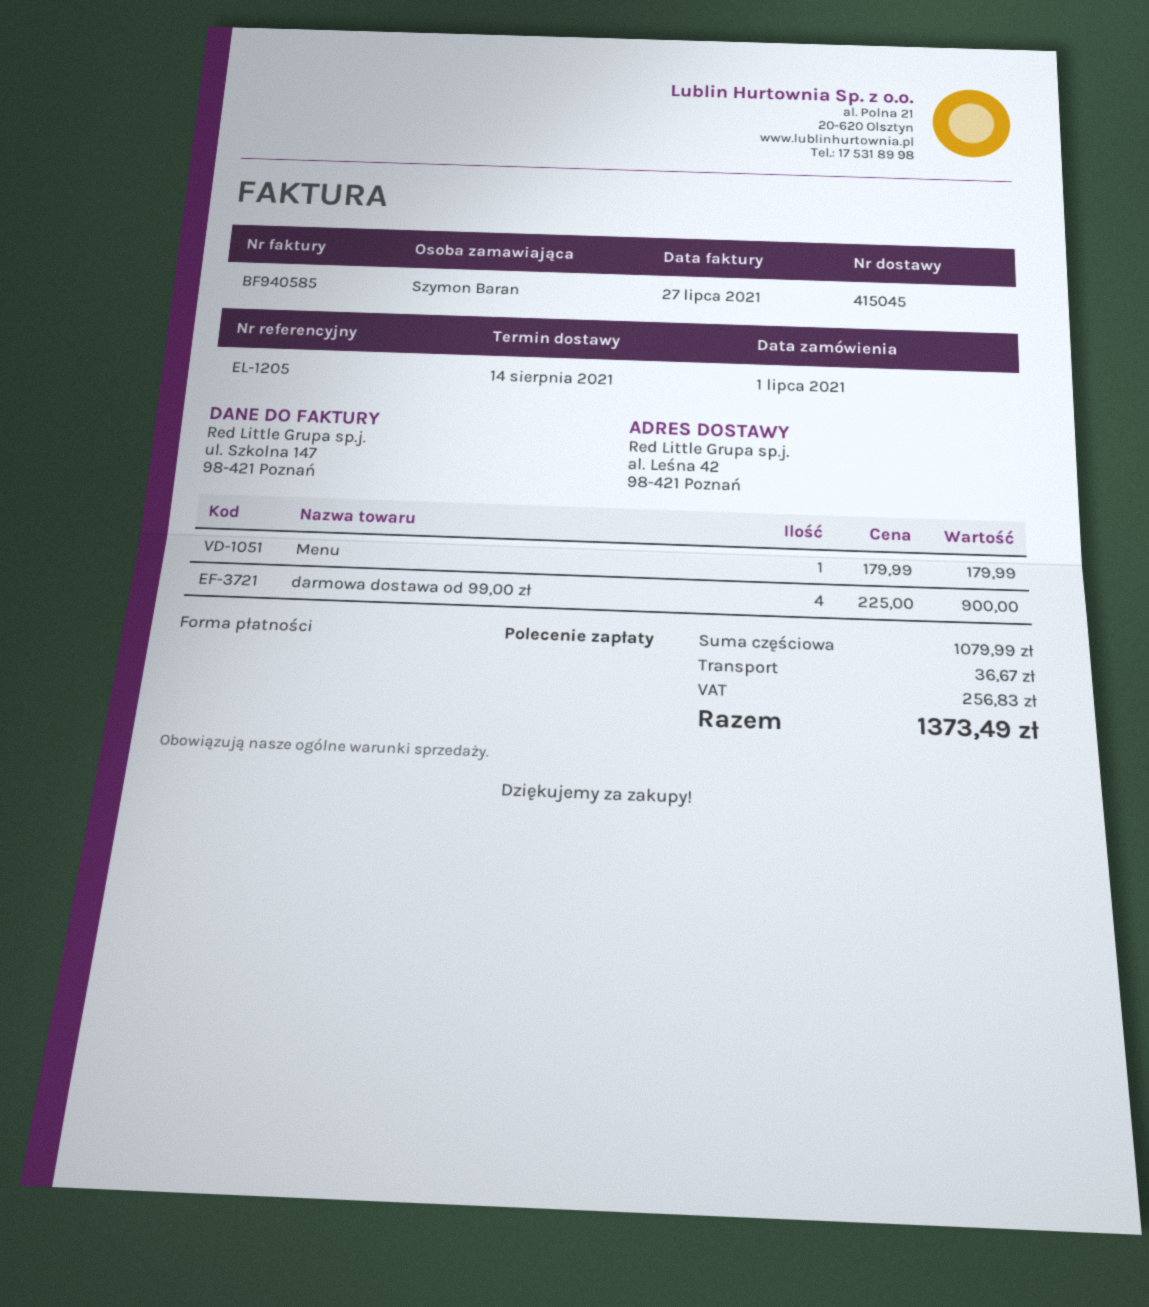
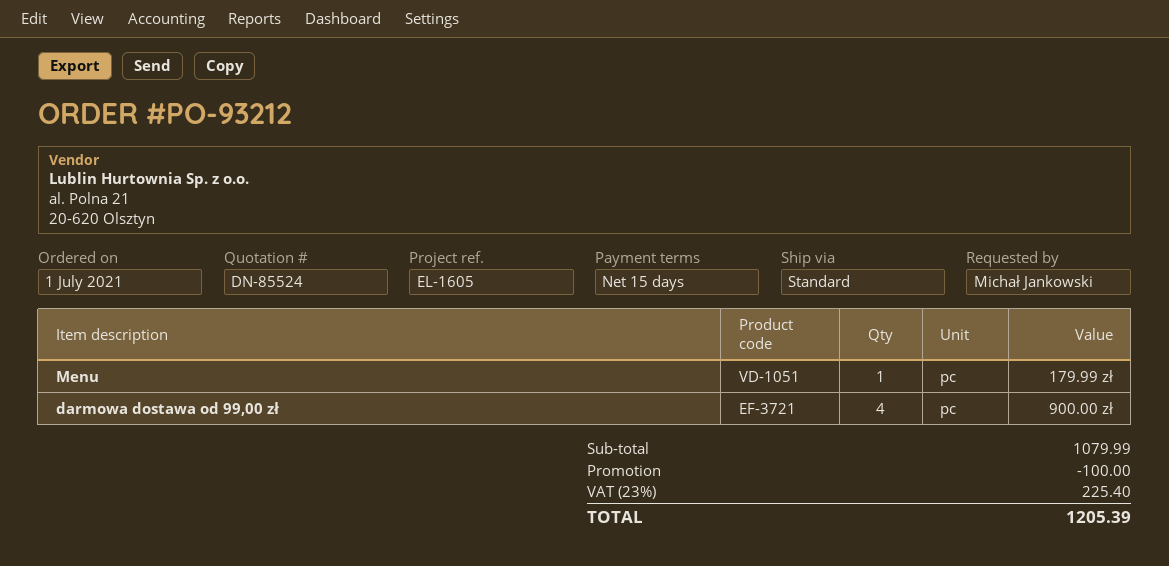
reference: EL-1205 -> EL-1605
ordered by: Szymon Baran -> Michał Jankowski
discount: none -> 100.00
shipping: 36.67 -> none
tax: 256.83 -> 225.40
total: 1373.49 -> 1205.39

